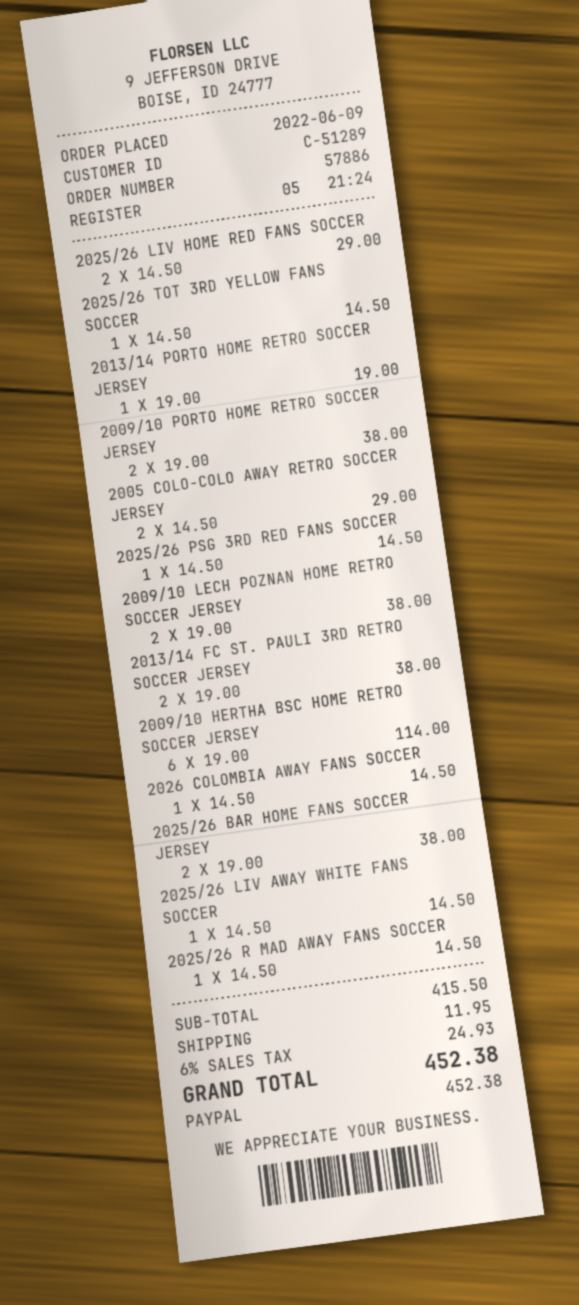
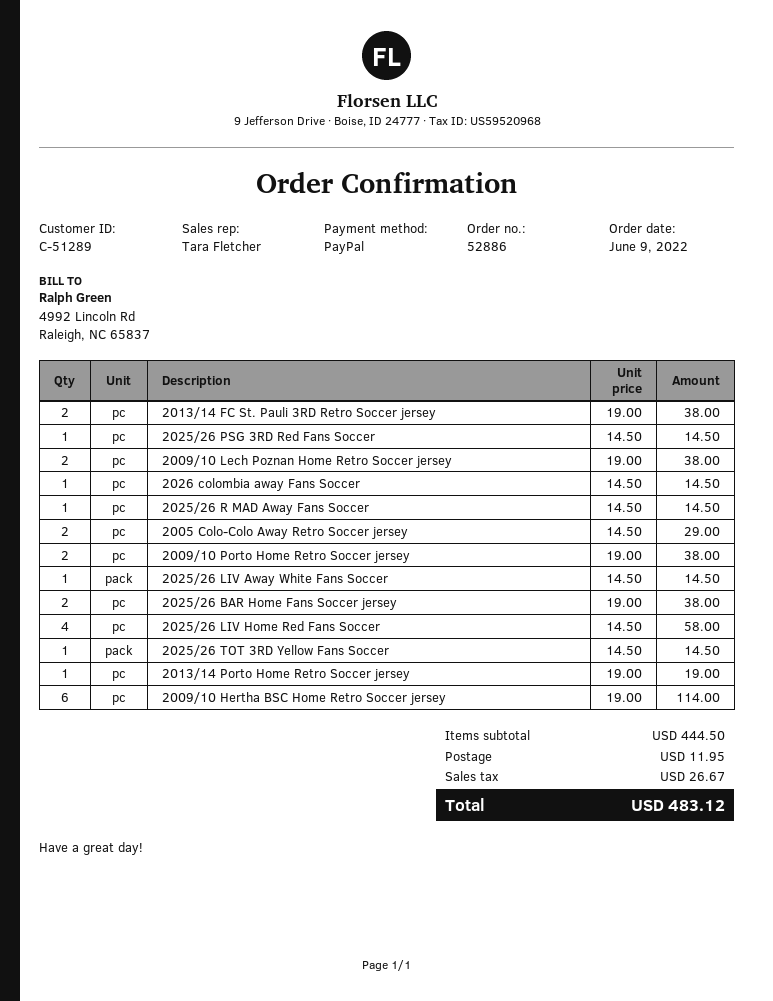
order number: 57886 -> 52886
2025/26 LIV HOME RED FANS SOCCER: 2 x 14.50 = 29.00 -> 4 x 14.50 = 58.00
subtotal: 415.50 -> 444.50
tax: 24.93 -> 26.67
total: 452.38 -> 483.12

